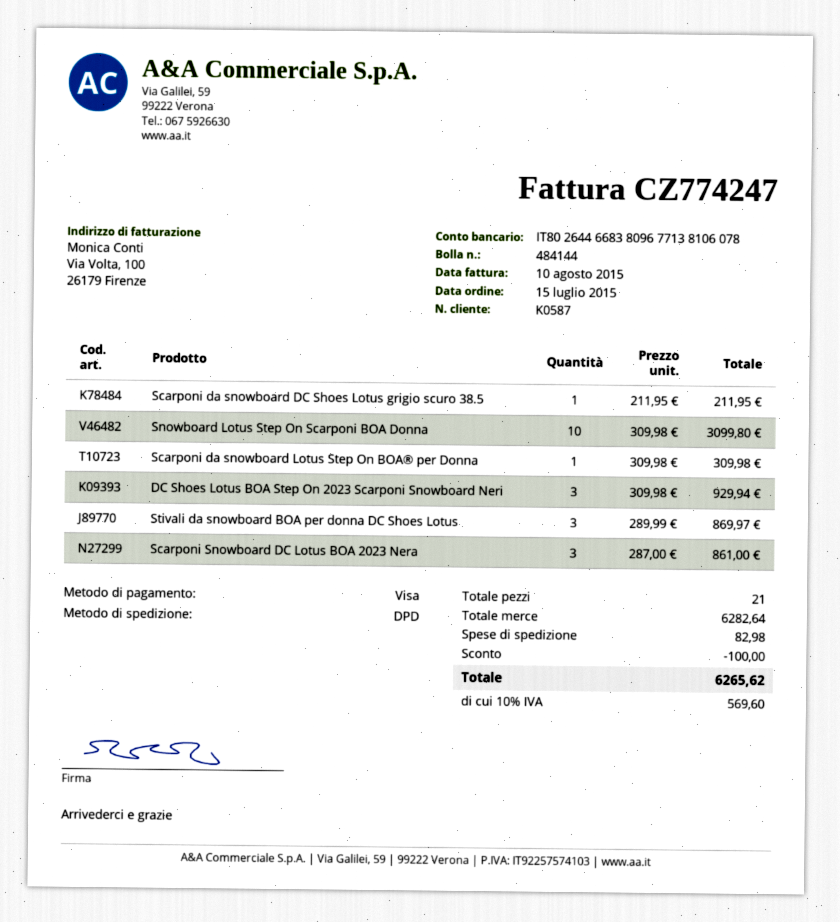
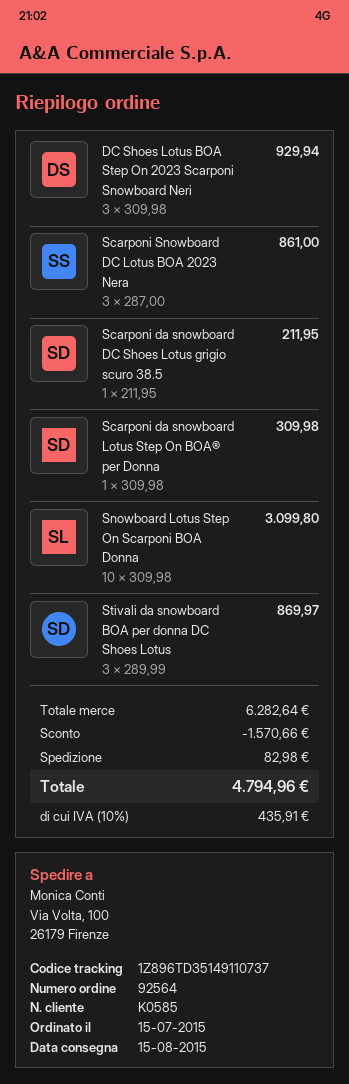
customer number: K0587 -> K0585
discount: 100.00 -> 1570.66
tax: 10% = 569.60 -> 10% = 435.91
total: 6265.62 -> 4794.96

